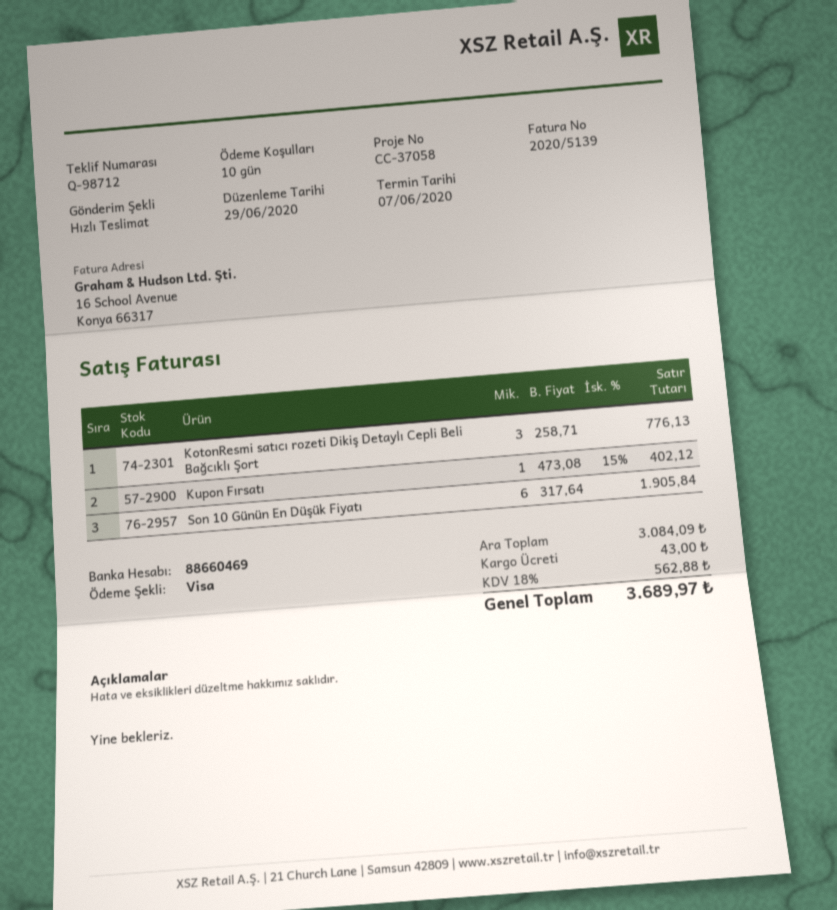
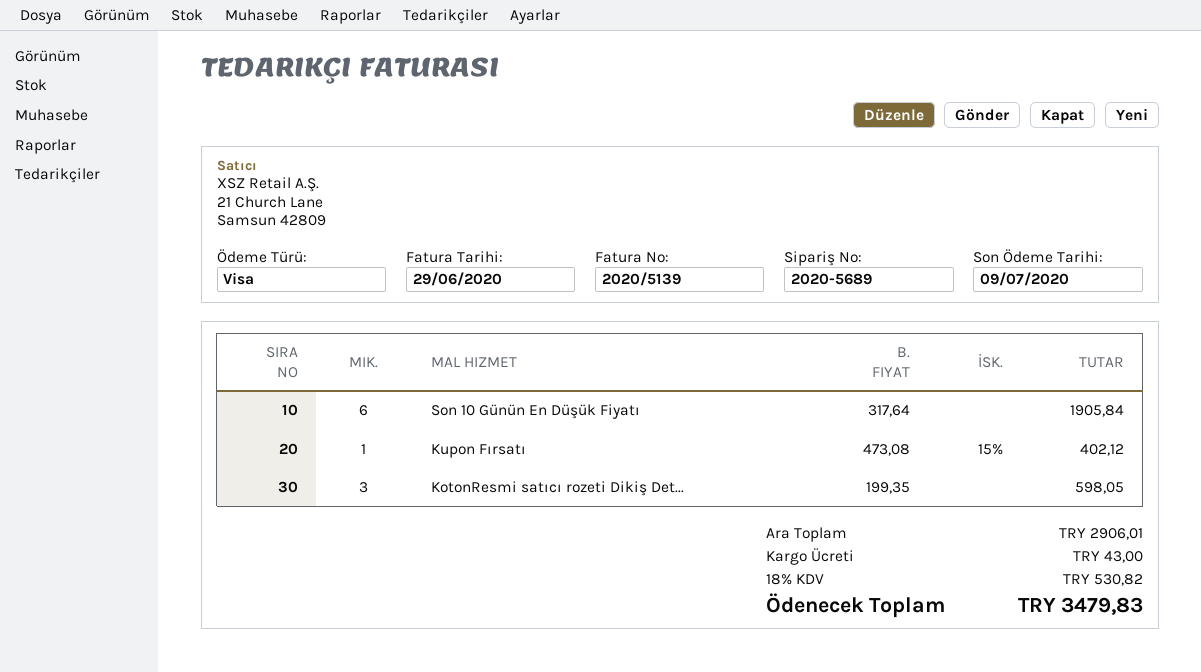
KotonResmi satıcı rozeti Dikiş Detaylı Cepli Beli Bağcıklı Şort: 3 x 258.71 = 776.13 -> 3 x 199.35 = 598.05
subtotal: 3084.09 -> 2906.01
tax: 18% = 562.88 -> 18% = 530.82
total: 3689.97 -> 3479.83

